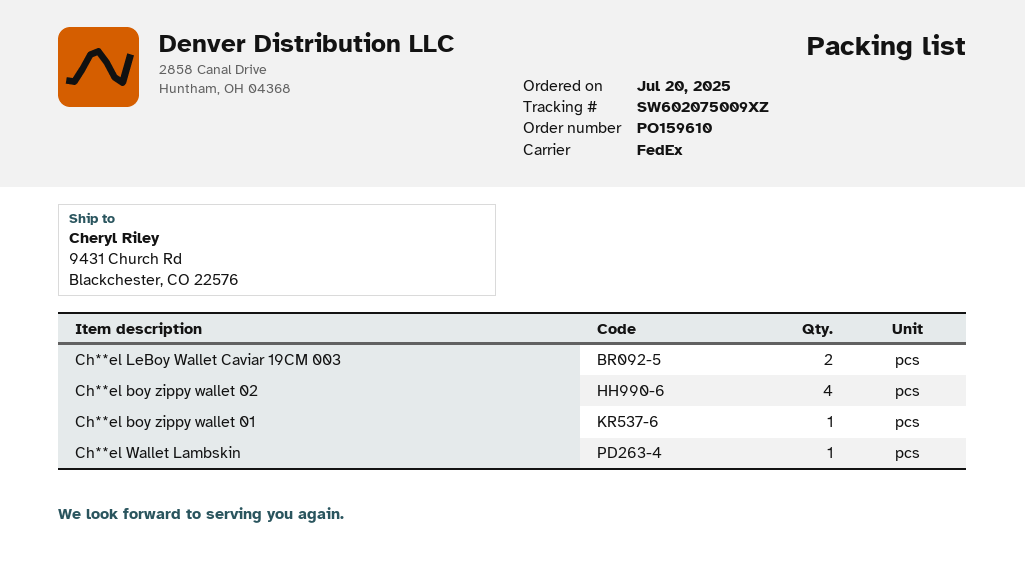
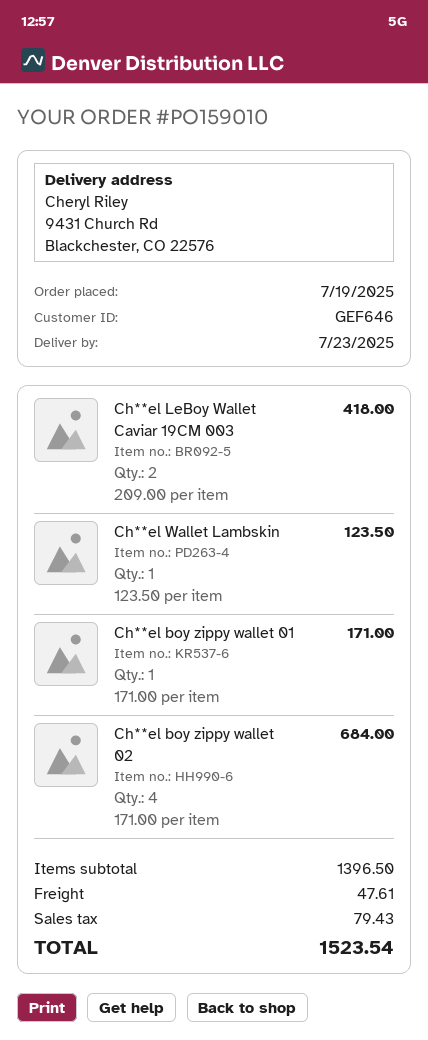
order number: PO159610 -> PO159010
order date: 2025-07-20 -> 2025-07-19

